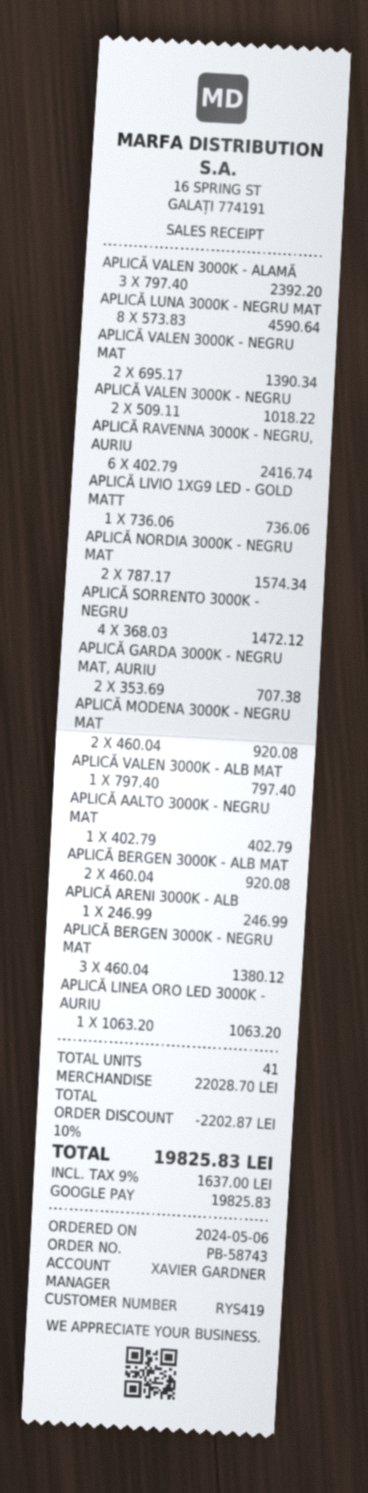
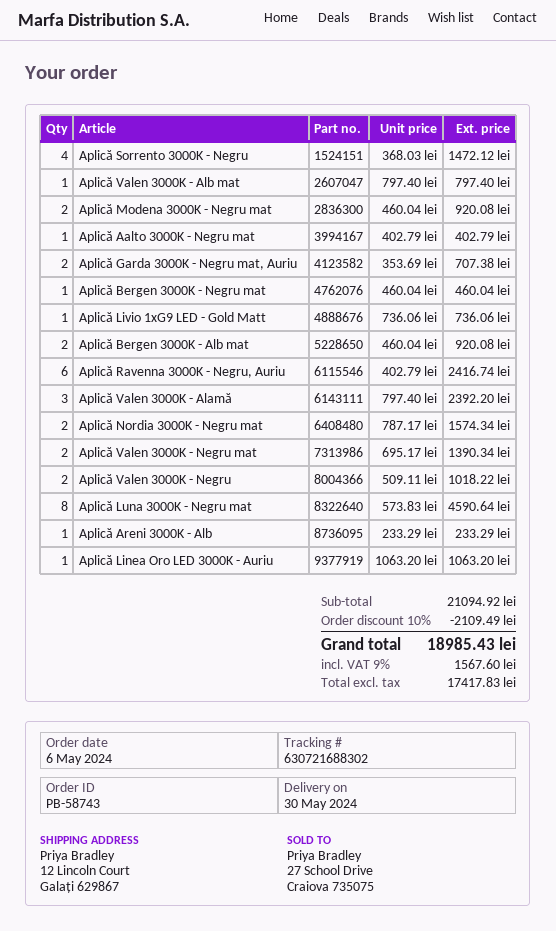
APLICĂ ARENI 3000K - ALB: 1 x 246.99 = 246.99 -> 1 x 233.29 = 233.29
APLICĂ BERGEN 3000K - NEGRU MAT: 3 x 460.04 = 1380.12 -> 1 x 460.04 = 460.04
subtotal: 22028.70 -> 21094.92
discount: 10% = 2202.87 -> 10% = 2109.49
tax: 9% = 1637.00 -> 9% = 1567.60
total: 19825.83 -> 18985.43

